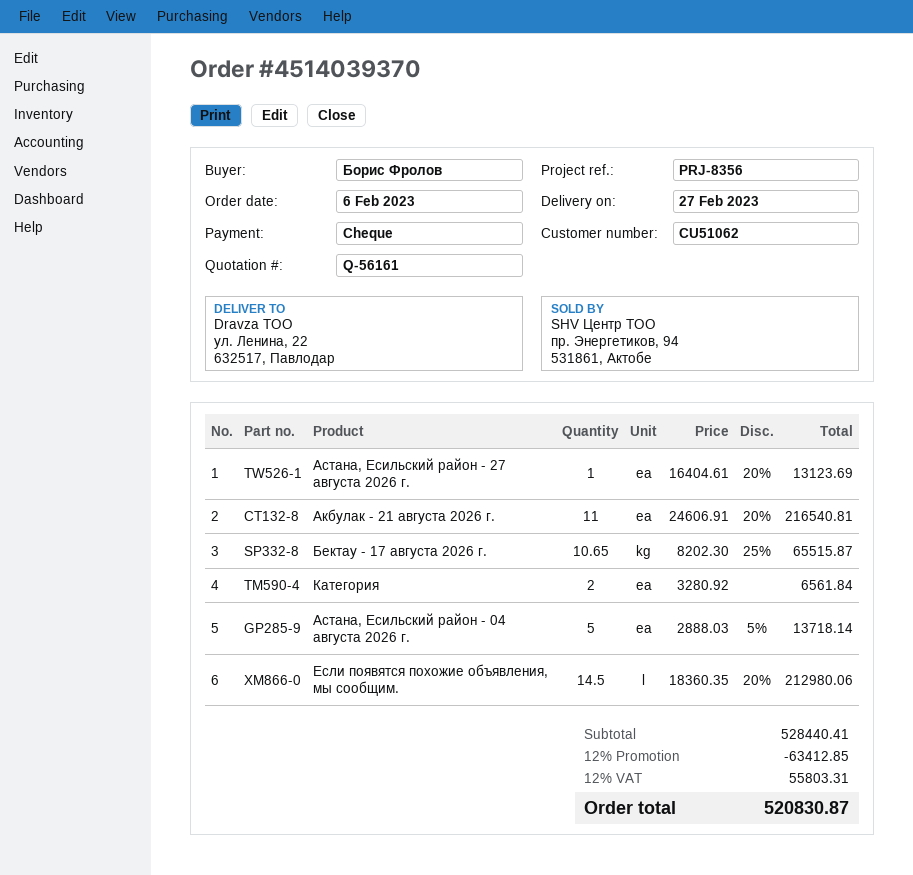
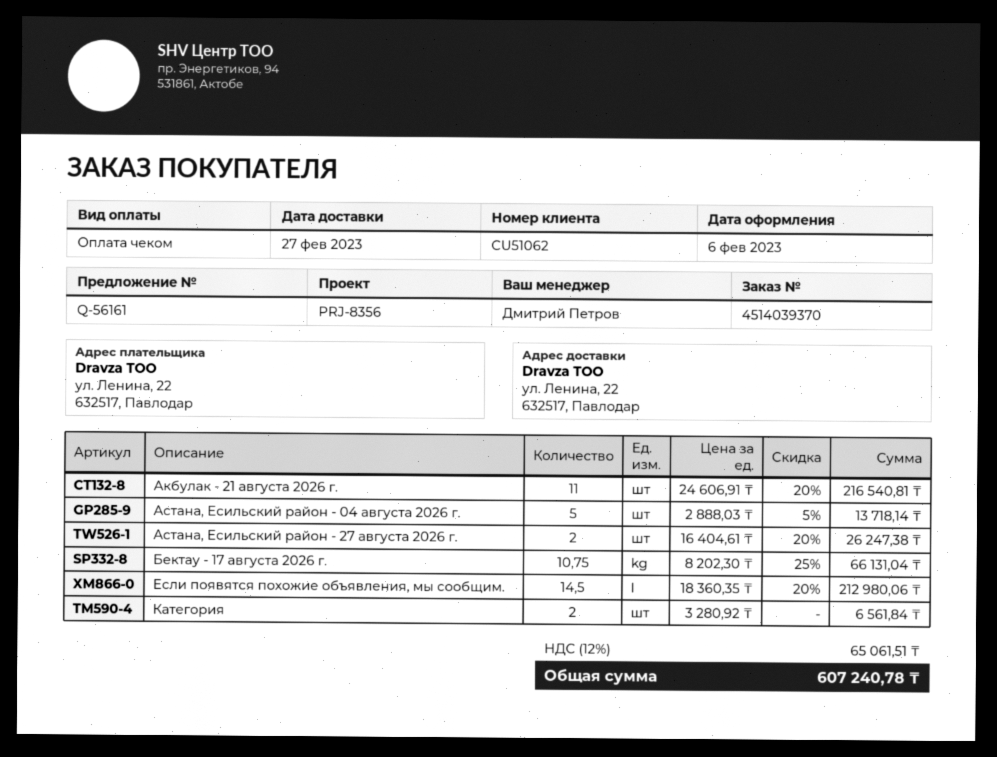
Астана, Есильский район - 27 августа 2026 г.: 1 x 16404.61 - 20% = 13123.69 -> 2 x 16404.61 - 20% = 26247.38
Бектау - 17 августа 2026 г.: 10.65 x 8202.30 - 25% = 65515.87 -> 10.75 x 8202.30 - 25% = 66131.04
discount: 12% = 63412.85 -> none
tax: 12% = 55803.31 -> 12% = 65061.51
total: 520830.87 -> 607240.78

